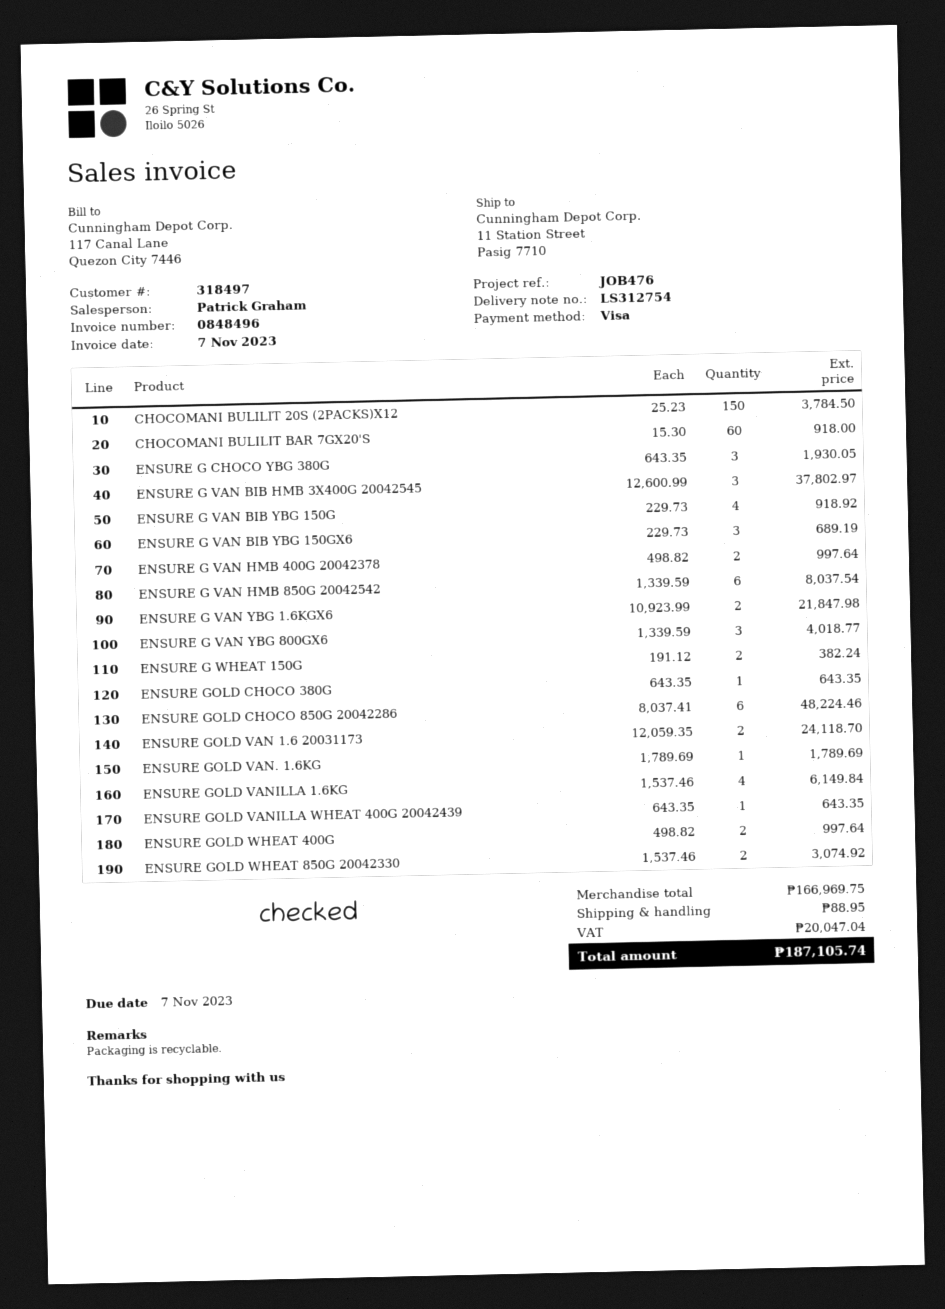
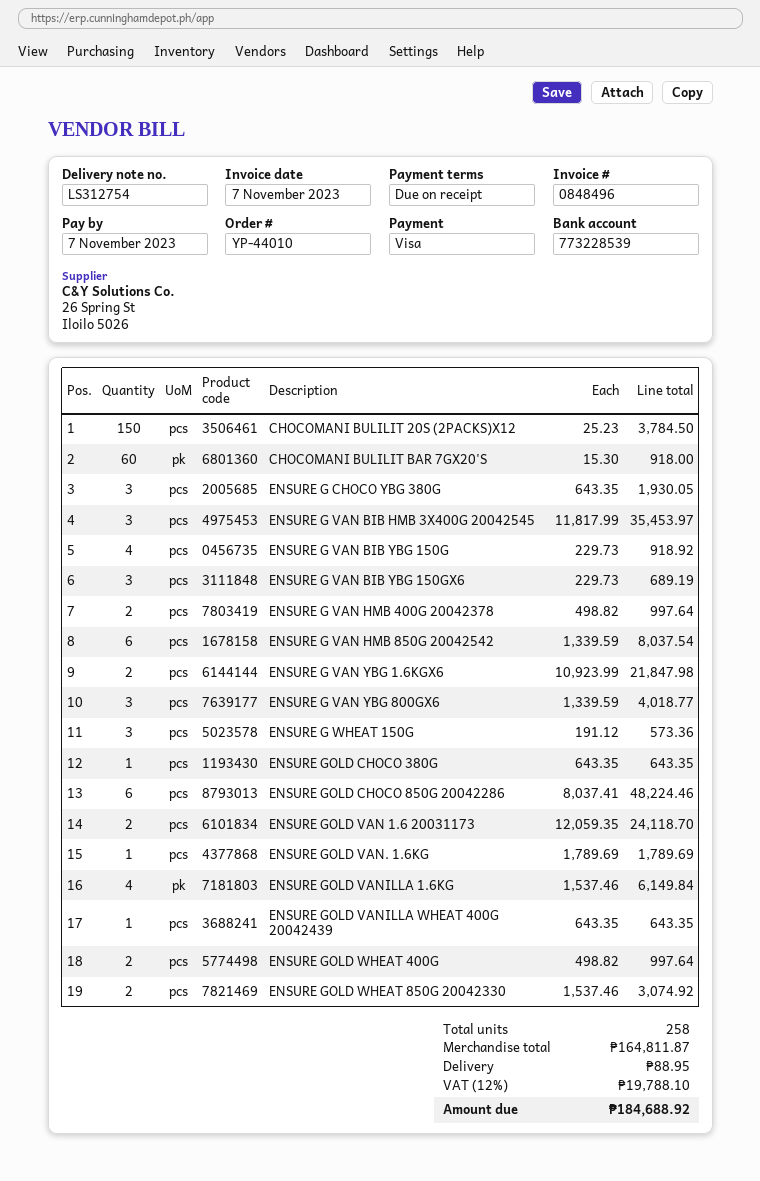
ENSURE G VAN BIB HMB 3X400G 20042545: 3 x 12600.99 = 37802.97 -> 3 x 11817.99 = 35453.97
ENSURE G WHEAT 150G: 2 x 191.12 = 382.24 -> 3 x 191.12 = 573.36
subtotal: 166969.75 -> 164811.87
tax: 20047.04 -> 19788.10
total: 187105.74 -> 184688.92

